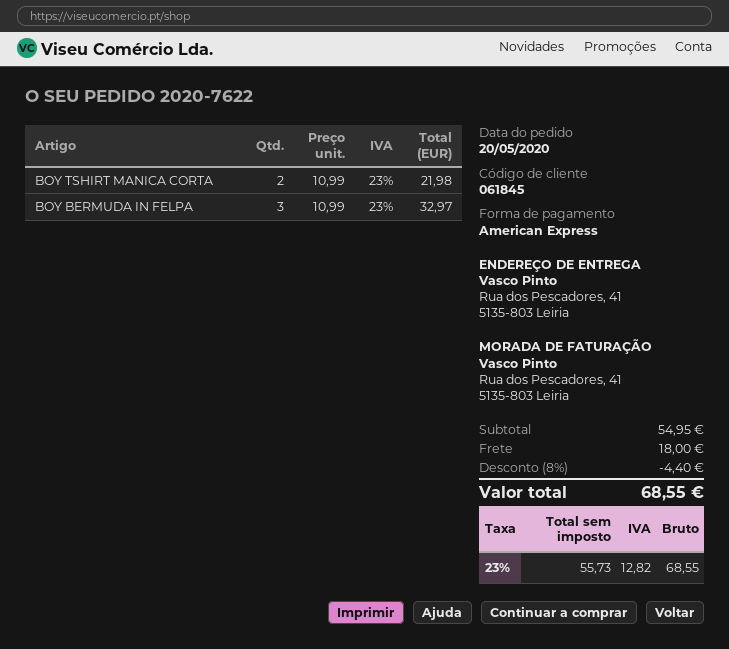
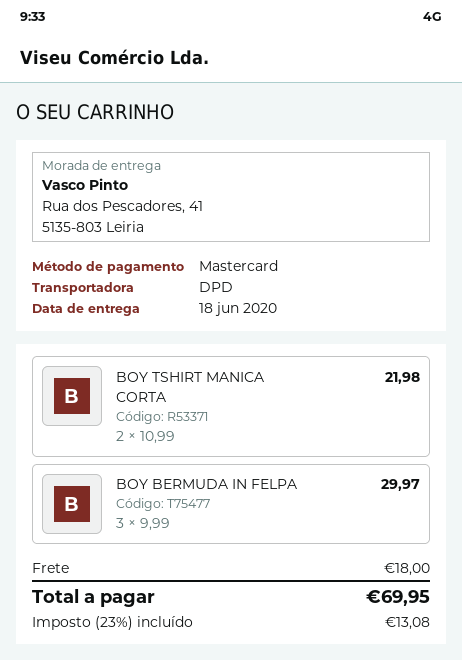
payment method: American Express -> Mastercard
BOY BERMUDA IN FELPA: 3 x 10.99 = 32.97 -> 3 x 9.99 = 29.97
discount: 8% = 4.40 -> none
tax: 23% = 12.82 -> 23% = 13.08
total: 68.55 -> 69.95

